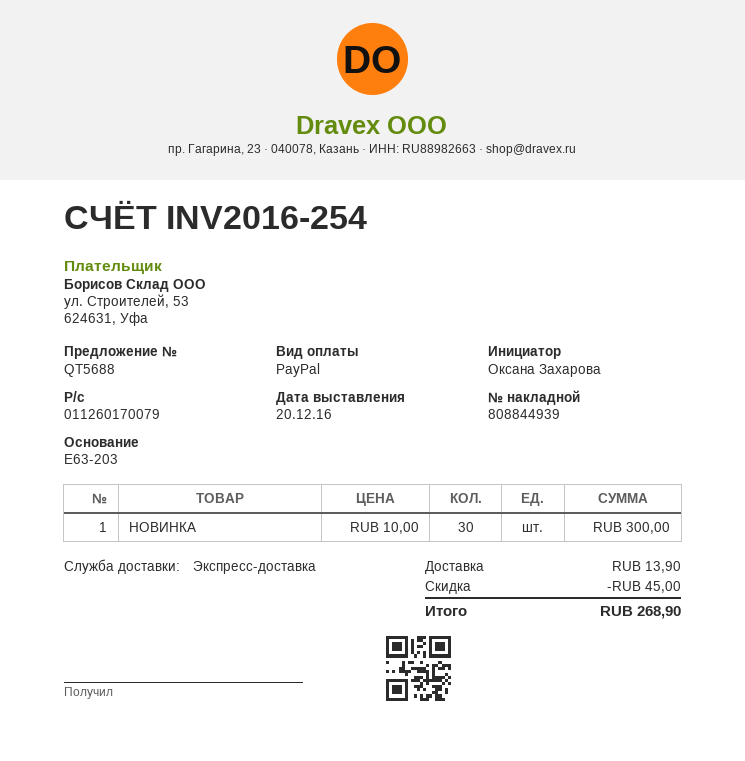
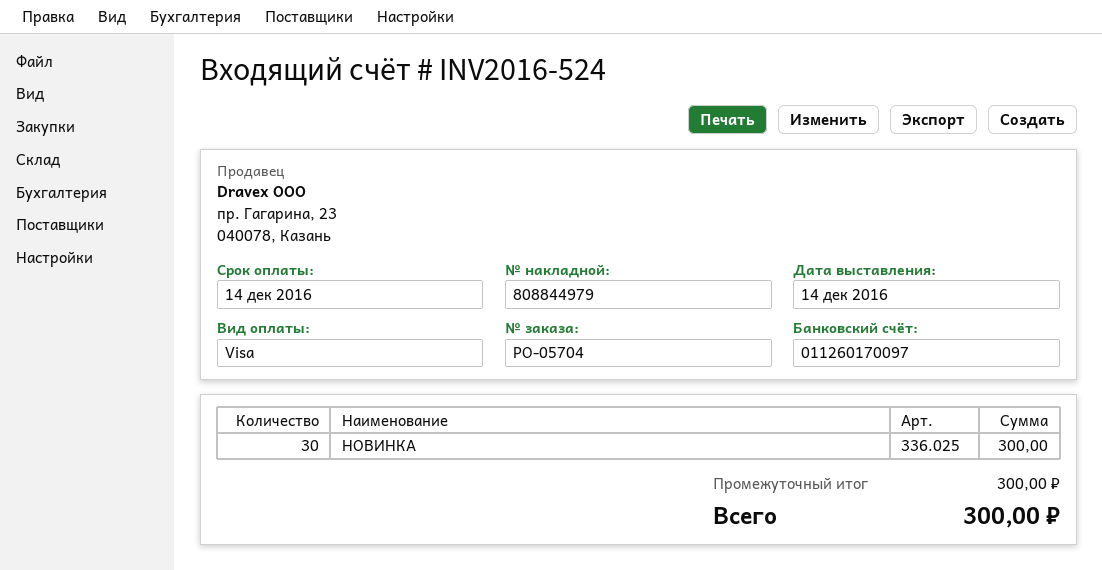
delivery note number: 808844939 -> 808844979
invoice number: INV2016-254 -> INV2016-524
invoice date: 2016-12-20 -> 2016-12-14
payment method: PayPal -> Visa
bank account: 011260170079 -> 011260170097
discount: 45.00 -> none
shipping: 13.90 -> none
total: 268.90 -> 300.00

